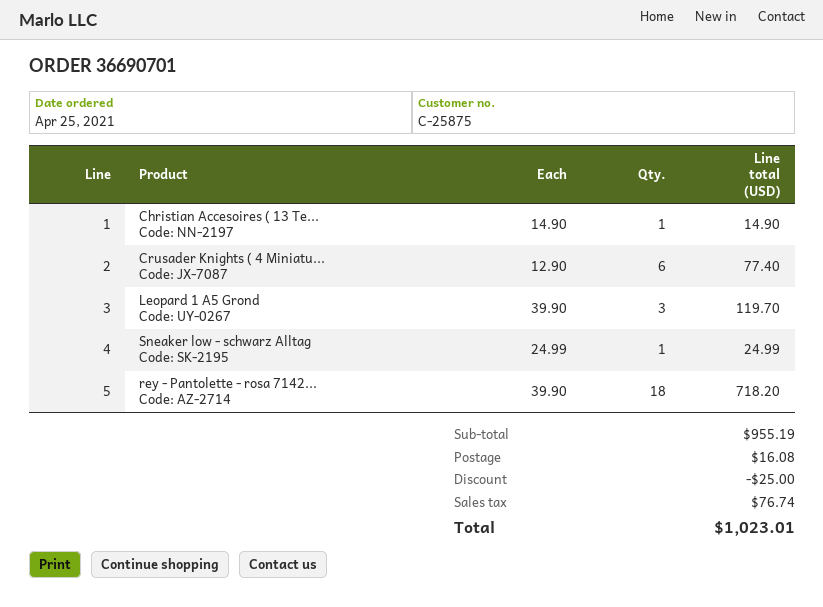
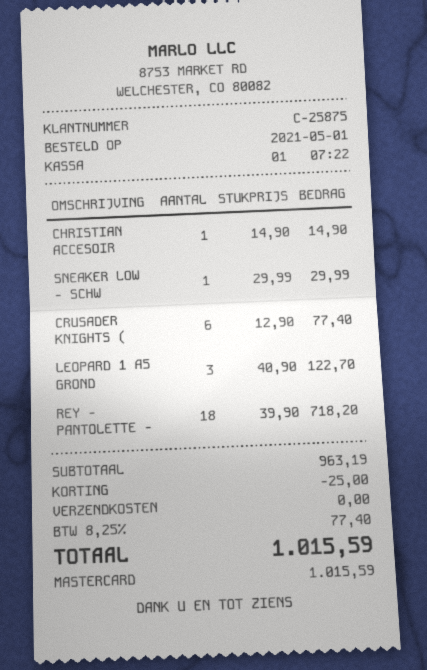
order date: 2021-04-25 -> 2021-05-01
Leopard 1 A5 Grond: 3 x 39.90 = 119.70 -> 3 x 40.90 = 122.70
Sneaker low - schwarz Alltag: 1 x 24.99 = 24.99 -> 1 x 29.99 = 29.99
subtotal: 955.19 -> 963.19
shipping: 16.08 -> 0.00
tax: 76.74 -> 77.40
total: 1023.01 -> 1015.59

